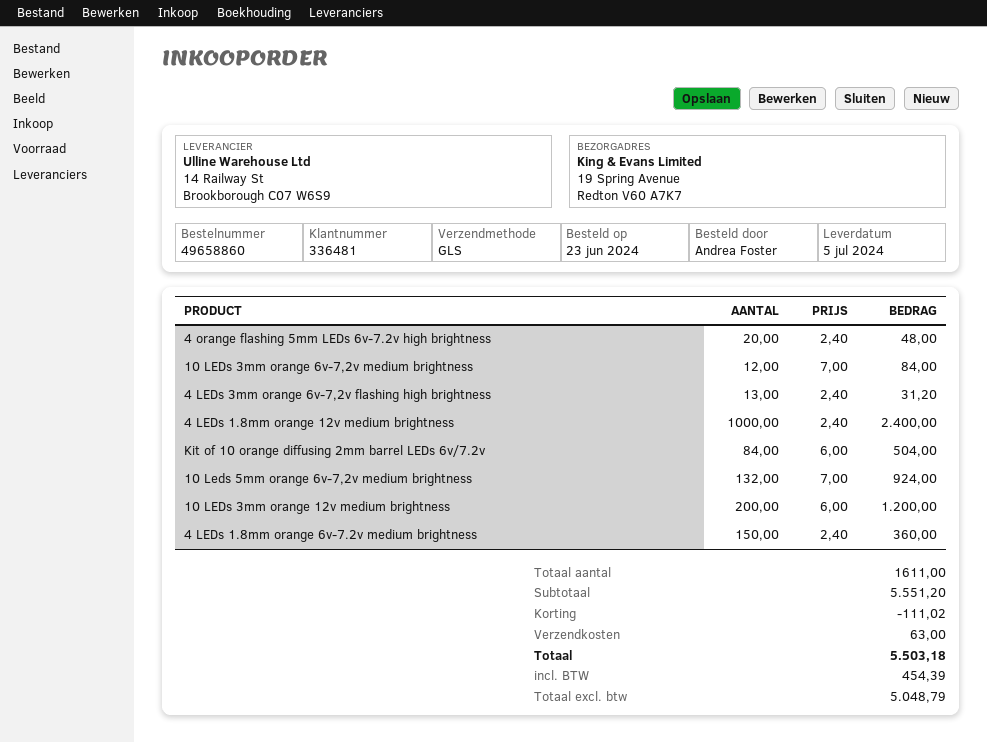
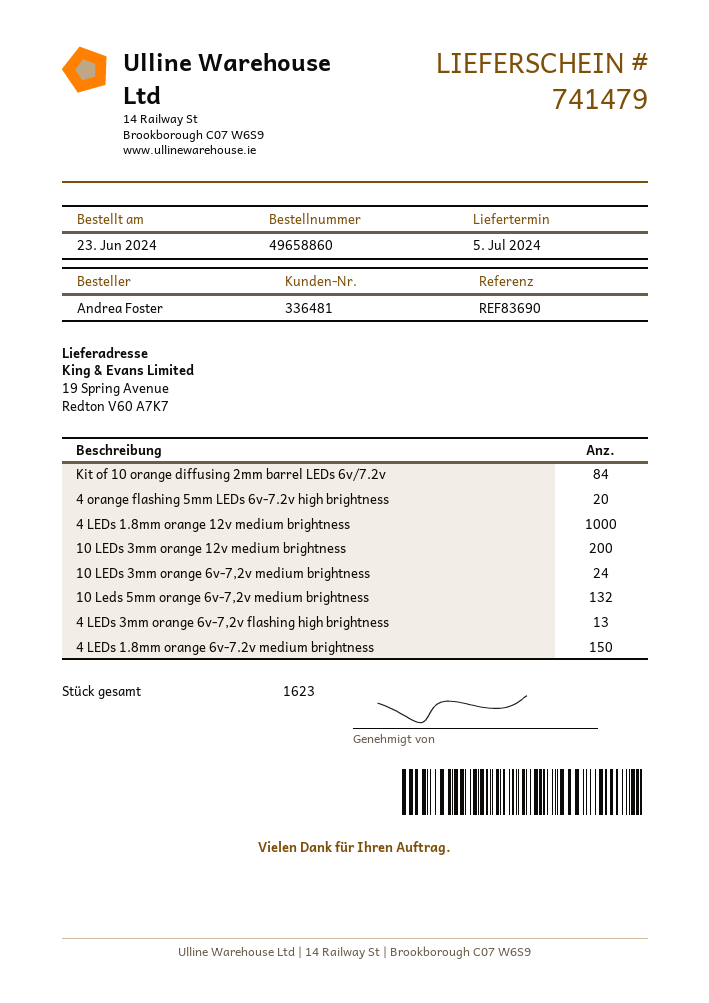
10 LEDs 3mm orange 6v-7,2v medium brightness: 12 -> 24
total quantity: 1611 -> 1623

